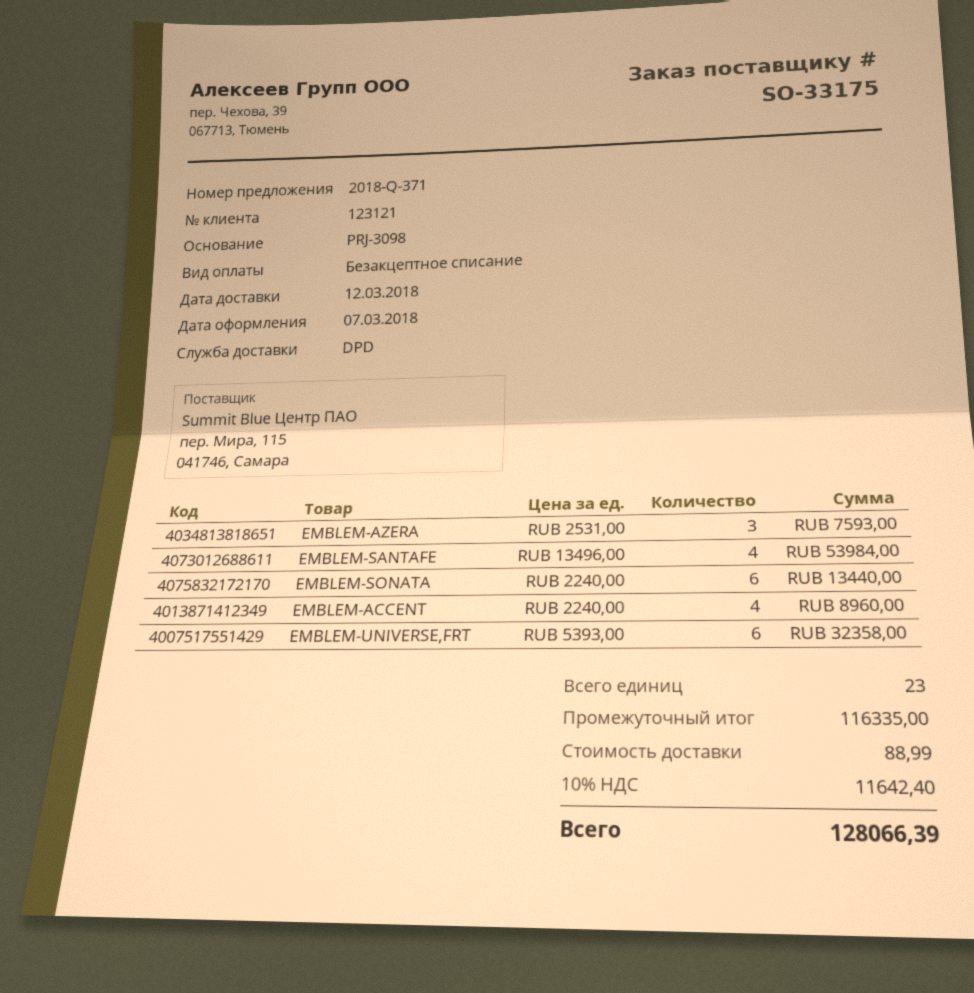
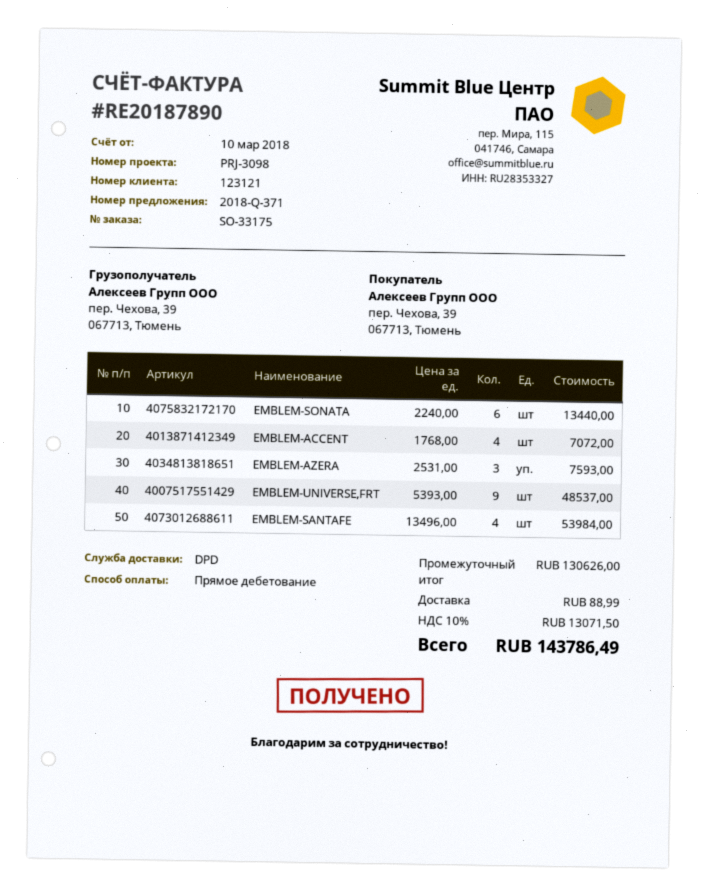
EMBLEM-ACCENT: 4 x 2240.00 = 8960.00 -> 4 x 1768.00 = 7072.00
EMBLEM-UNIVERSE,FRT: 6 x 5393.00 = 32358.00 -> 9 x 5393.00 = 48537.00
subtotal: 116335.00 -> 130626.00
tax: 10% = 11642.40 -> 10% = 13071.50
total: 128066.39 -> 143786.49

